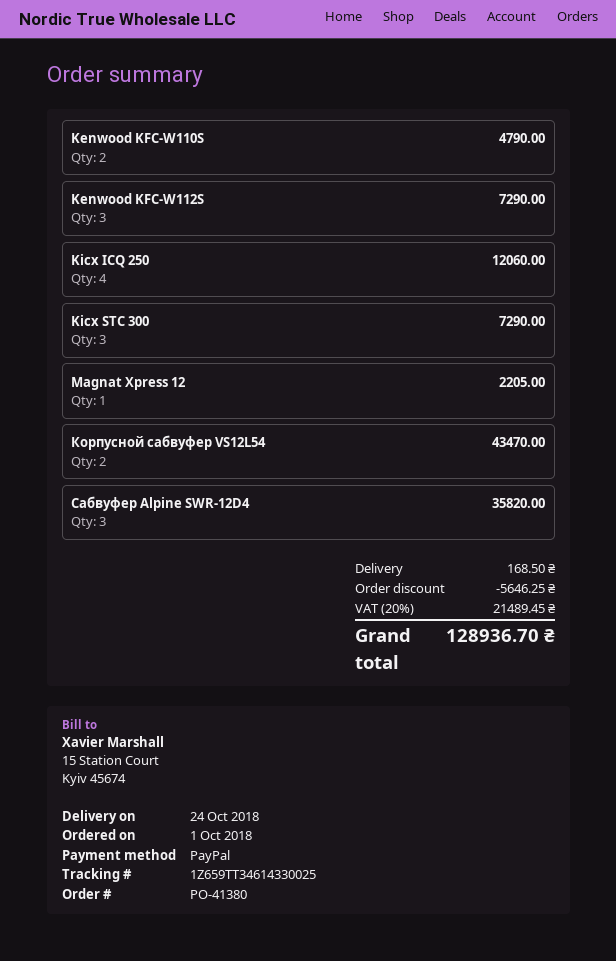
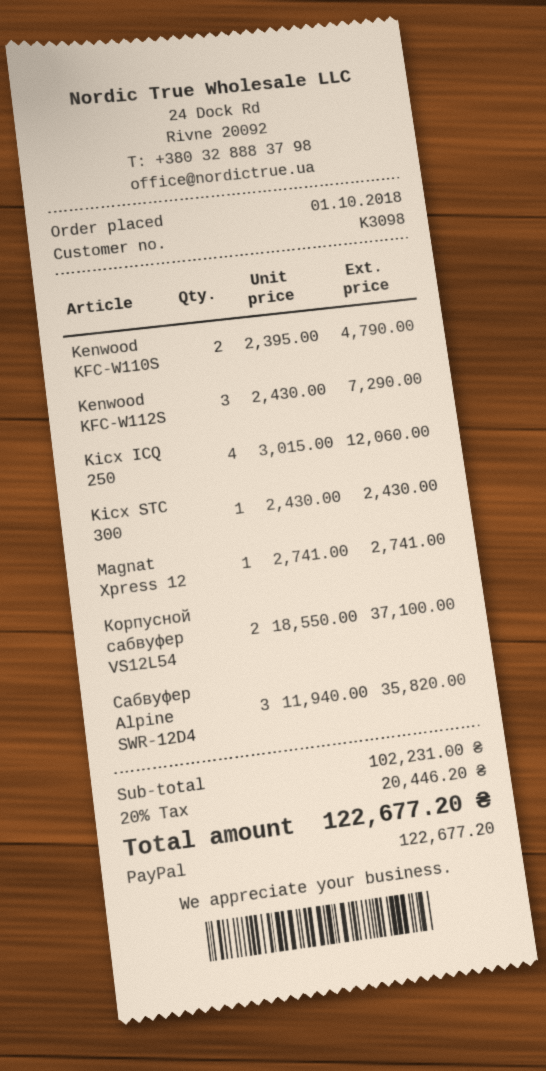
Kicx STC 300: 3 for 7290.00 -> 1 for 2430.00
Magnat Xpress 12: 1 for 2205.00 -> 1 for 2741.00
Корпусной сабвуфер VS12L54: 2 for 43470.00 -> 2 for 37100.00
discount: 5646.25 -> none
shipping: 168.50 -> none
tax: 20% = 21489.45 -> 20% = 20446.20
total: 128936.70 -> 122677.20

